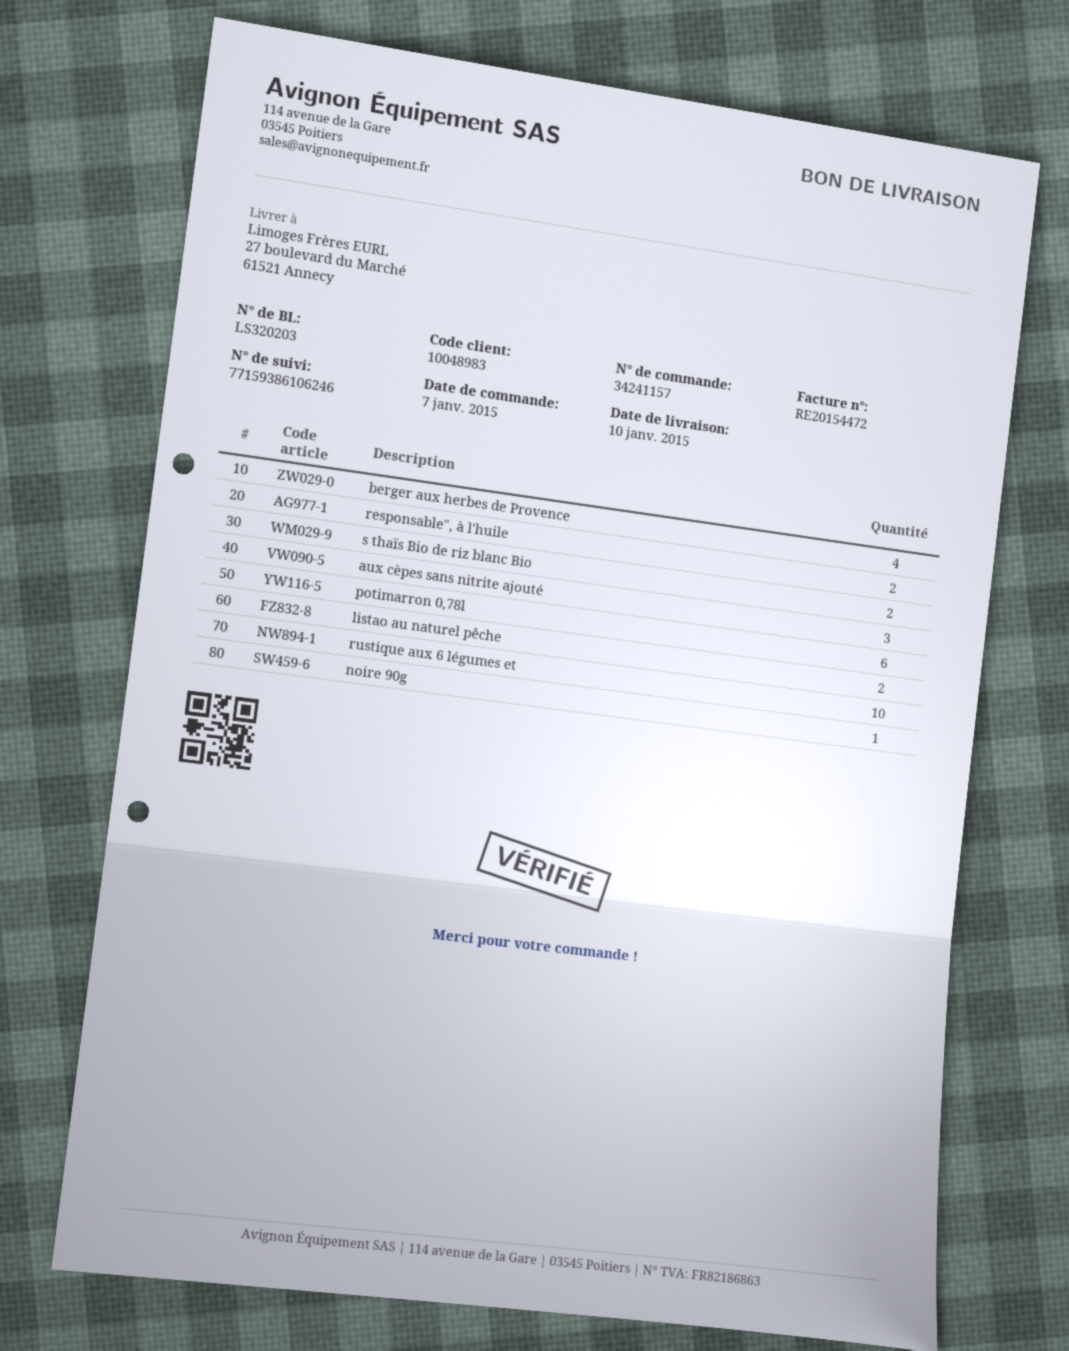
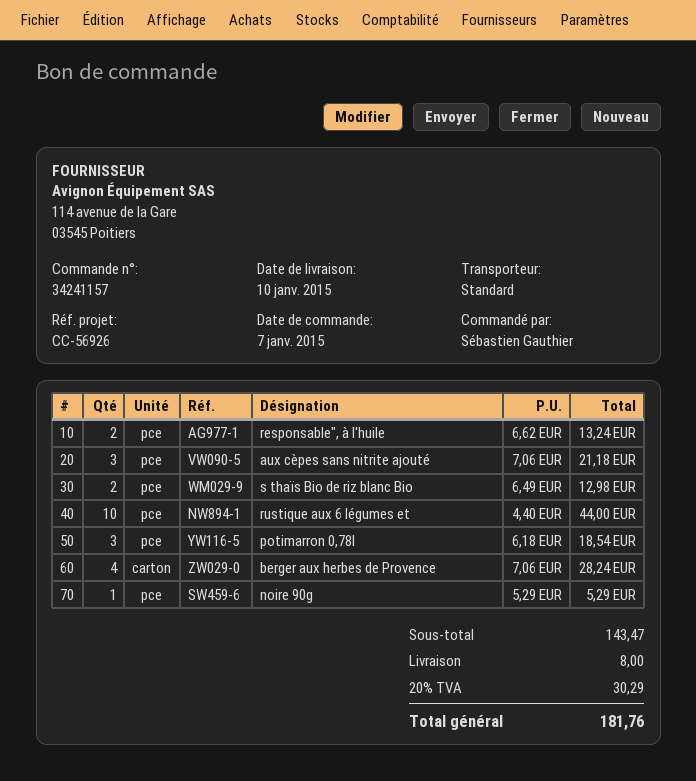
potimarron 0,78l: 6 -> 3
listao au naturel pêche: 2 -> none

